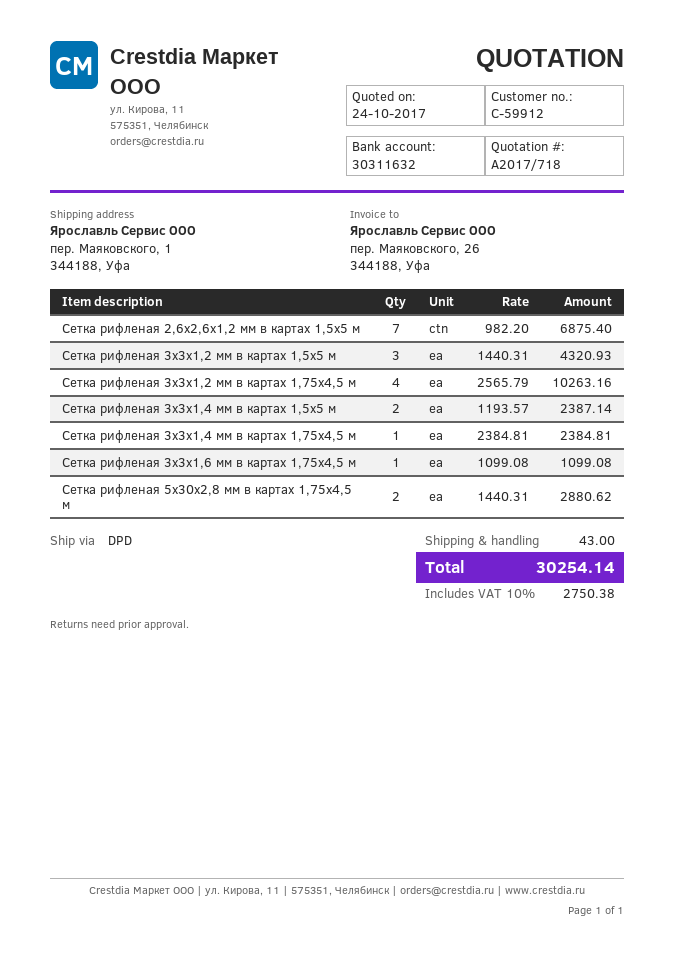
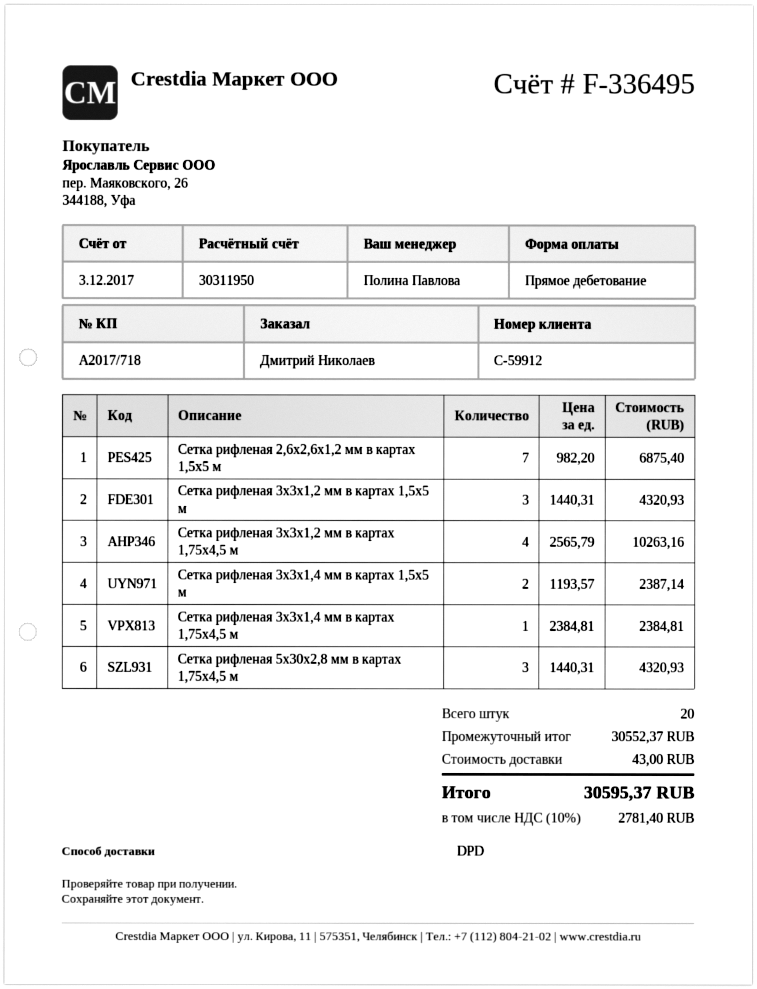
bank account: 30311632 -> 30311950
Сетка рифленая 3х3х1,6 мм в картах 1,75х4,5 м: 1 x 1099.08 = 1099.08 -> none
Сетка рифленая 5х30х2,8 мм в картах 1,75х4,5 м: 2 x 1440.31 = 2880.62 -> 3 x 1440.31 = 4320.93
tax: 10% = 2750.38 -> 10% = 2781.40
total: 30254.14 -> 30595.37

